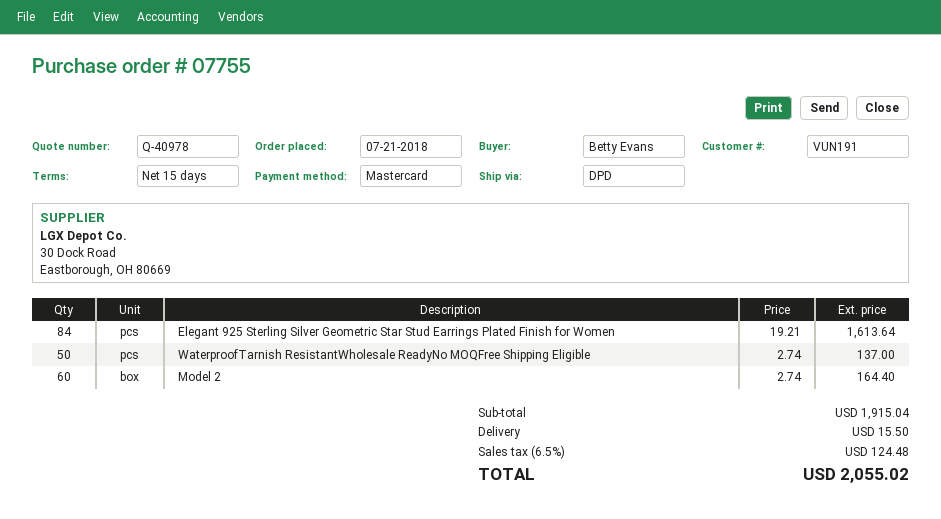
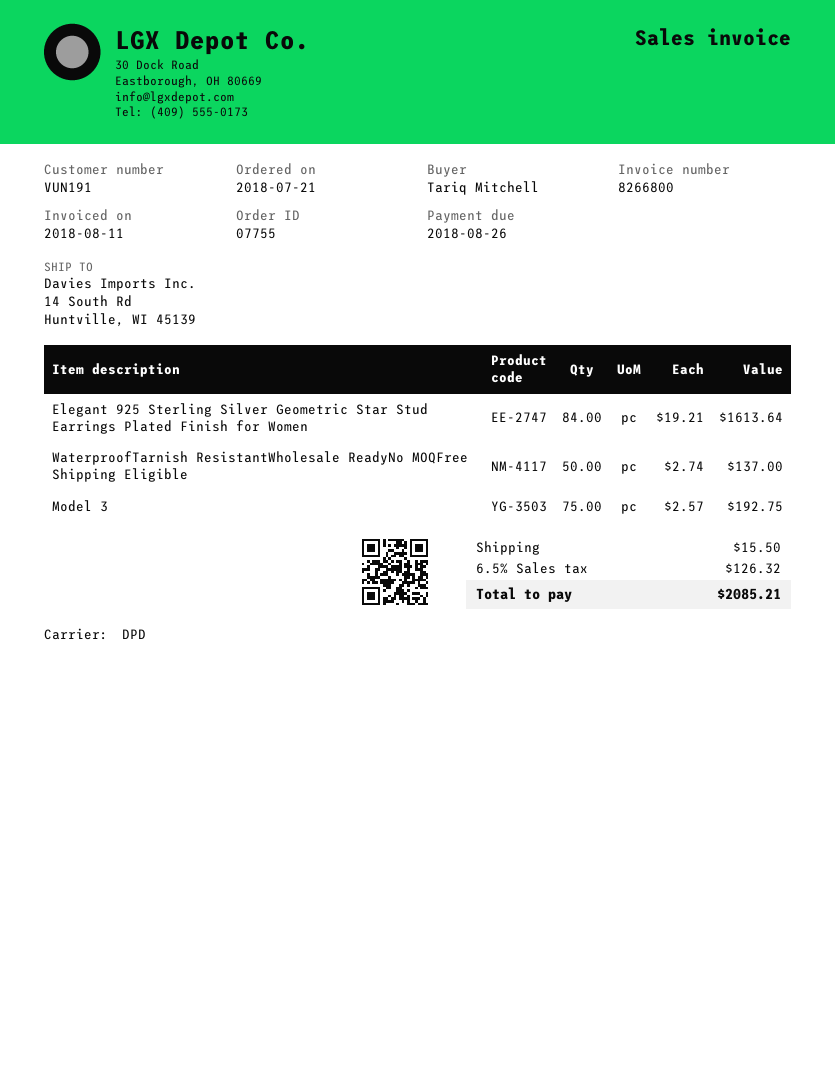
ordered by: Betty Evans -> Tariq Mitchell
Model 2: 60 x 2.74 = 164.40 -> none
Model 3: none -> 75 x 2.57 = 192.75
tax: 6.5% = 124.48 -> 6.5% = 126.32
total: 2055.02 -> 2085.21

